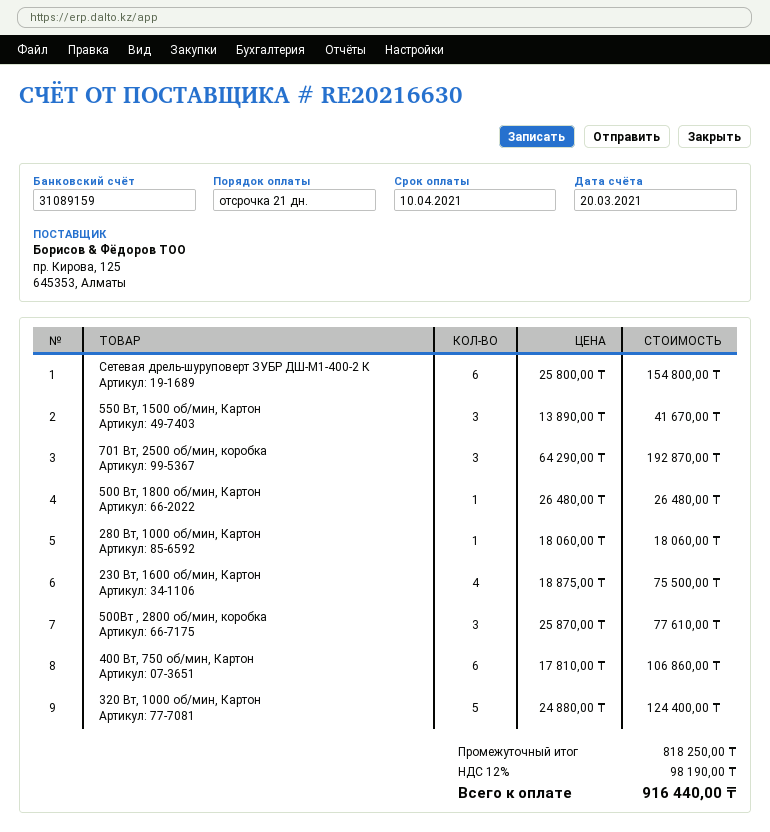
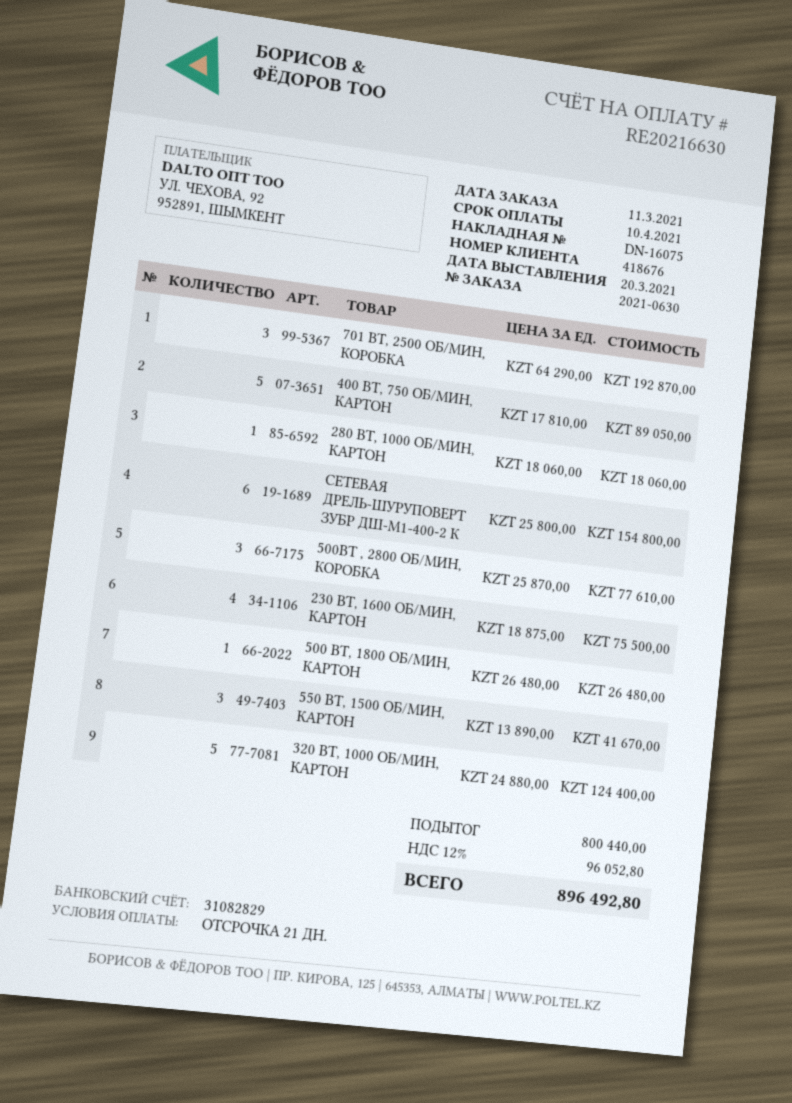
bank account: 31089159 -> 31082829
400 Вт, 750 об/мин, Картон: 6 x 17810.00 = 106860.00 -> 5 x 17810.00 = 89050.00
subtotal: 818250.00 -> 800440.00
tax: 12% = 98190.00 -> 12% = 96052.80
total: 916440.00 -> 896492.80

